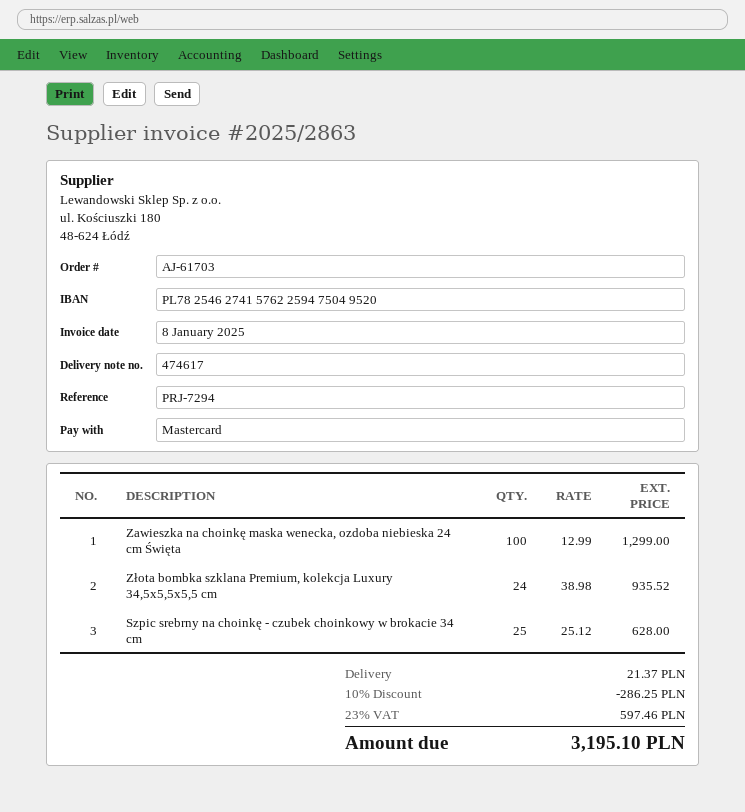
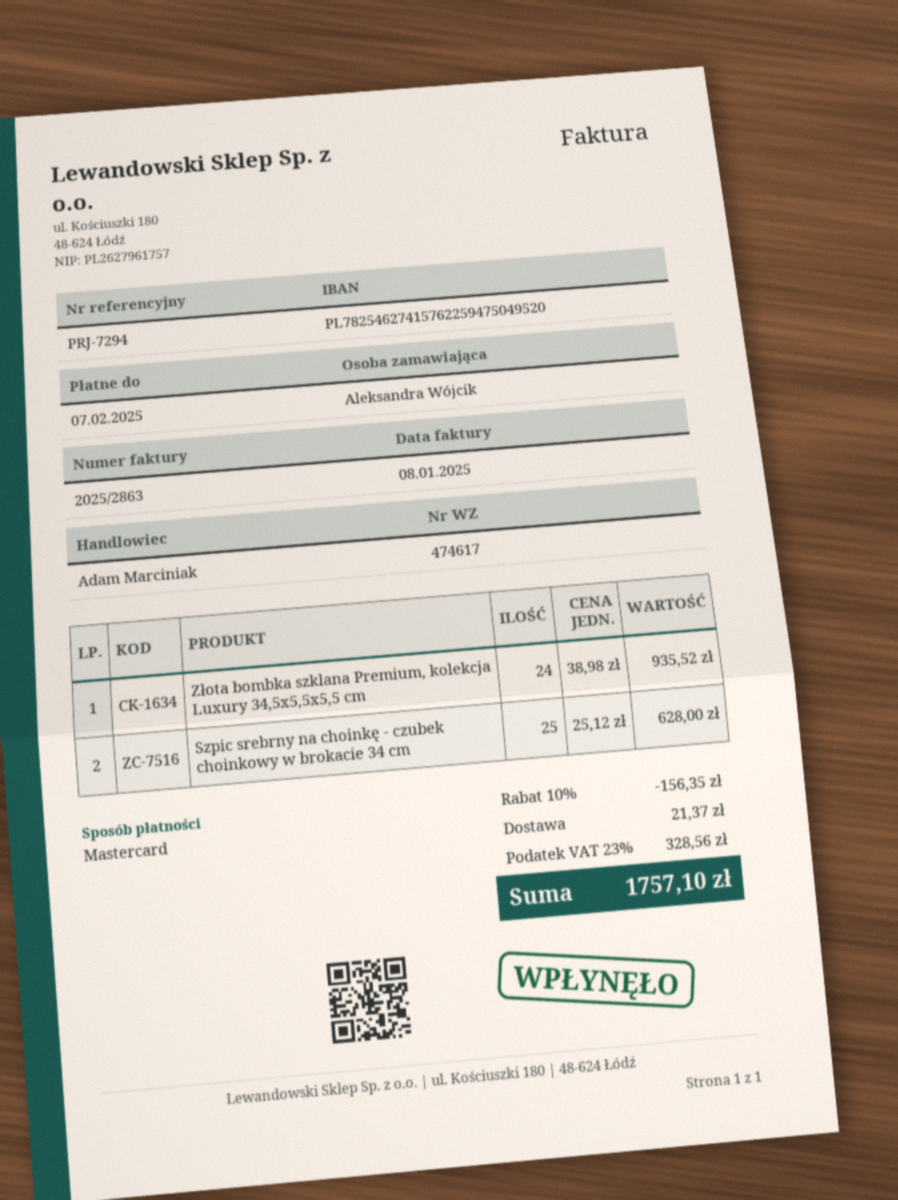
Zawieszka na choinkę maska wenecka, ozdoba niebieska 24 cm Święta: 100 x 12.99 = 1299.00 -> none
discount: 10% = 286.25 -> 10% = 156.35
tax: 23% = 597.46 -> 23% = 328.56
total: 3195.10 -> 1757.10

